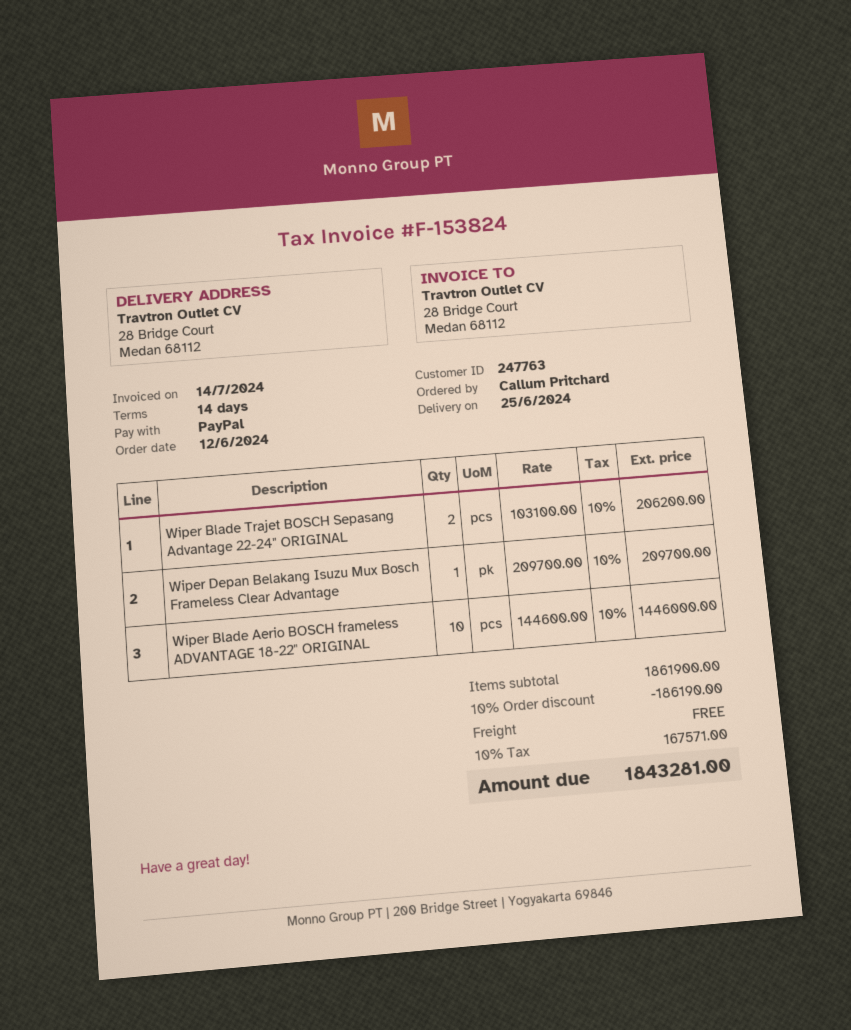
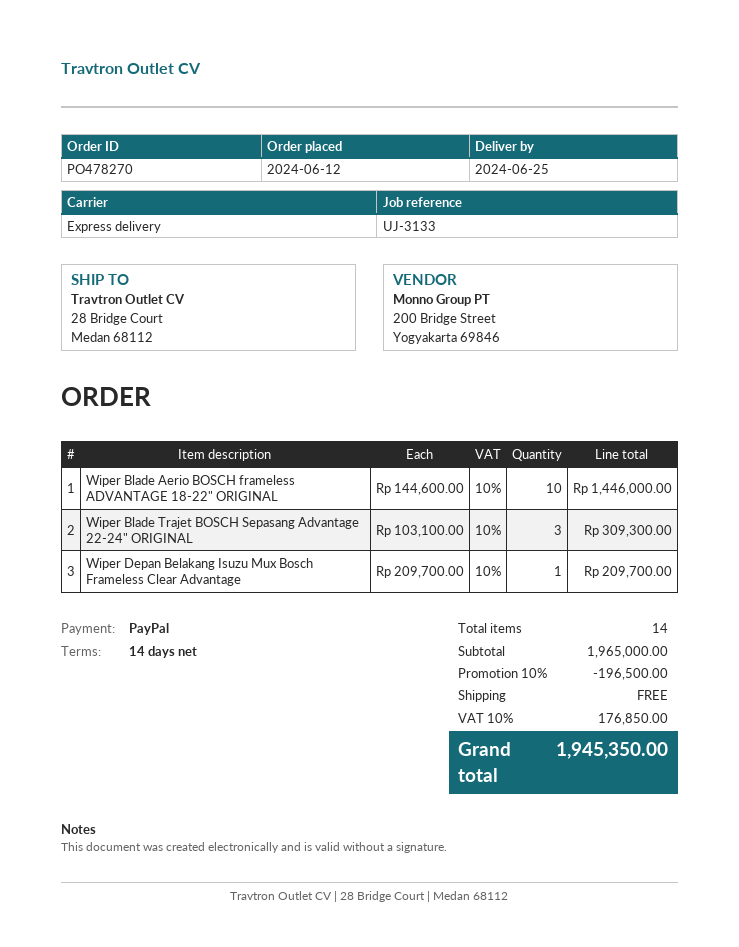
Wiper Blade Trajet BOSCH Sepasang Advantage 22-24" ORIGINAL: 2 x 103100.00 = 206200.00 -> 3 x 103100.00 = 309300.00
subtotal: 1861900.00 -> 1965000.00
discount: 10% = 186190.00 -> 10% = 196500.00
tax: 10% = 167571.00 -> 10% = 176850.00
total: 1843281.00 -> 1945350.00

